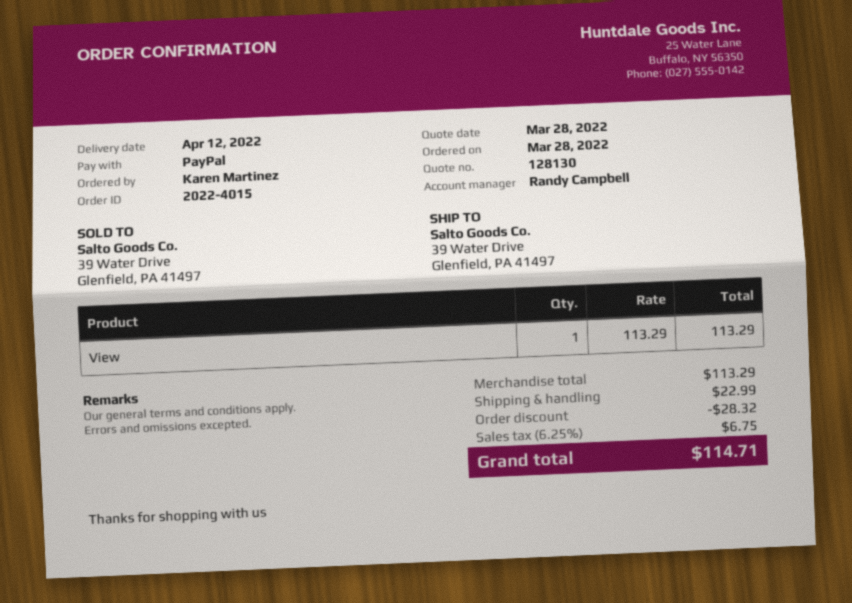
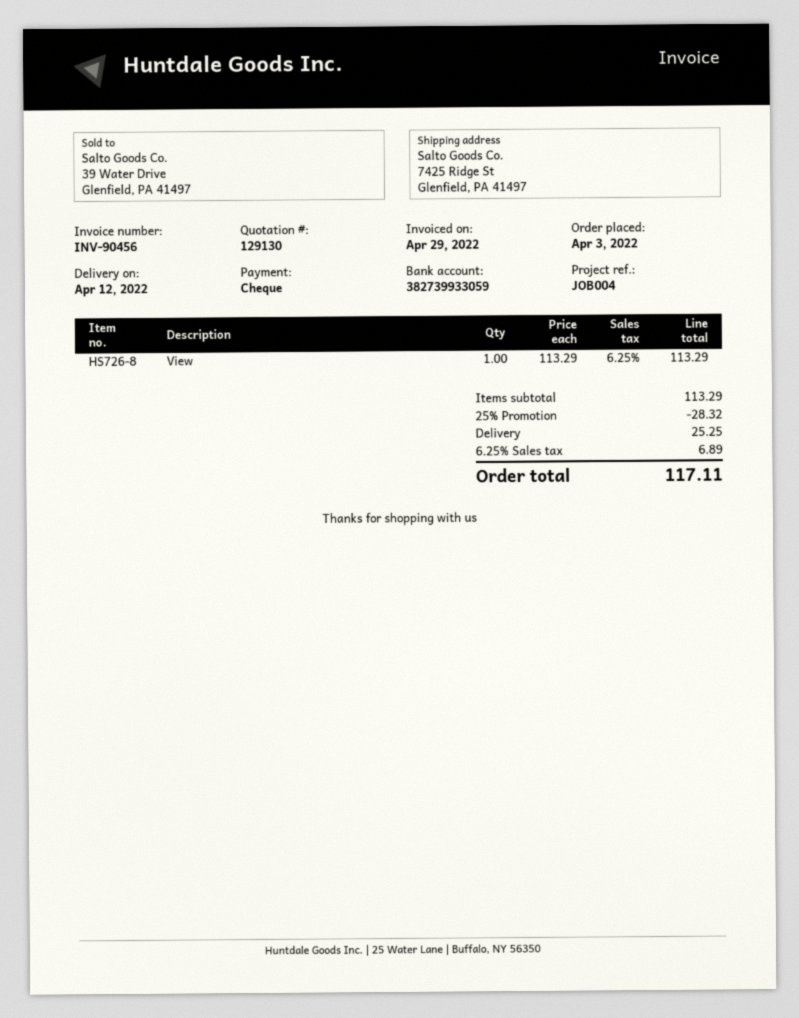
quote number: 128130 -> 129130
order date: 2022-03-28 -> 2022-04-03
payment method: PayPal -> cheque
ship to: 39 Water Drive, Glenfield, PA 41497 -> 7425 Ridge St, Glenfield, PA 41497
shipping: 22.99 -> 25.25
tax: 6.25% = 6.75 -> 6.25% = 6.89
total: 114.71 -> 117.11

